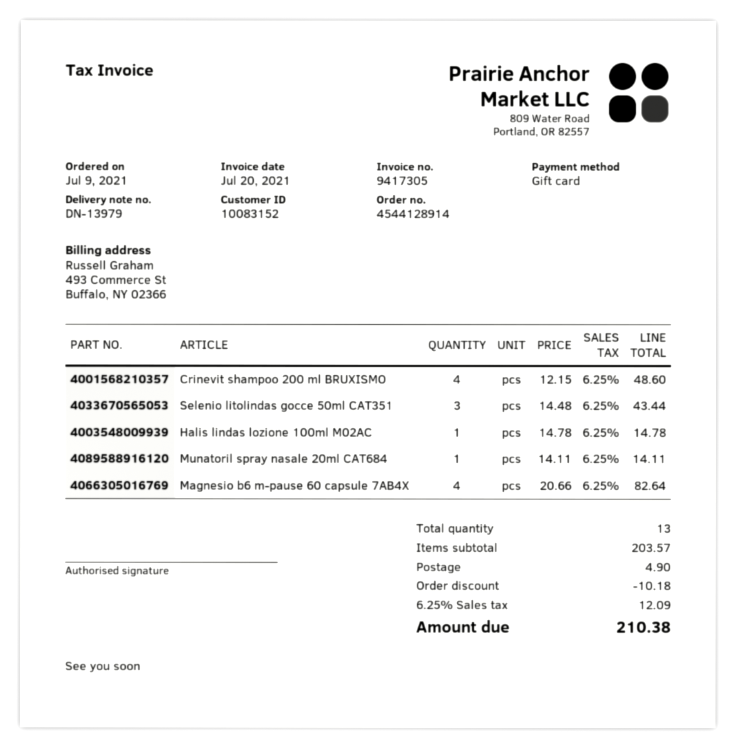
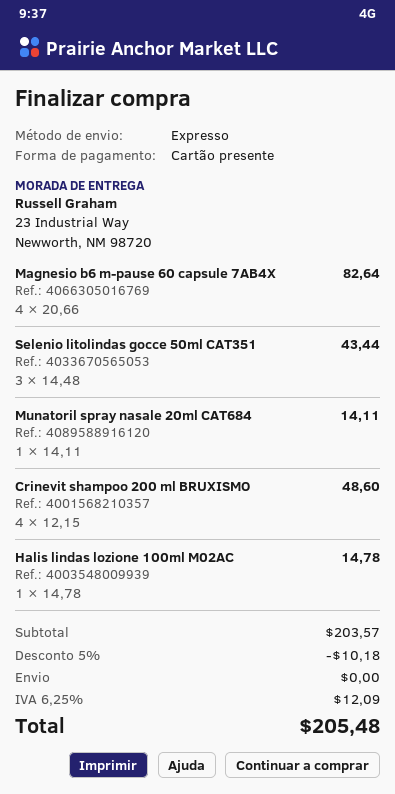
shipping: 4.90 -> 0.00
total: 210.38 -> 205.48

